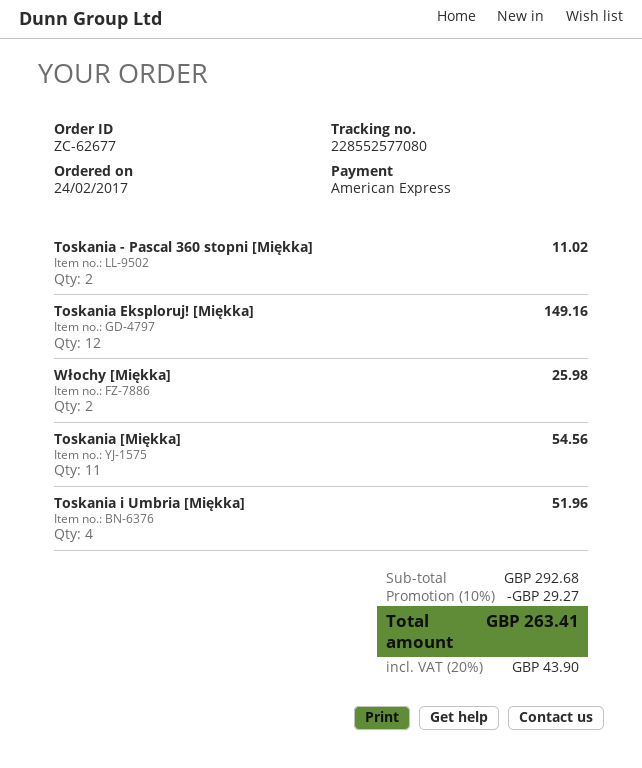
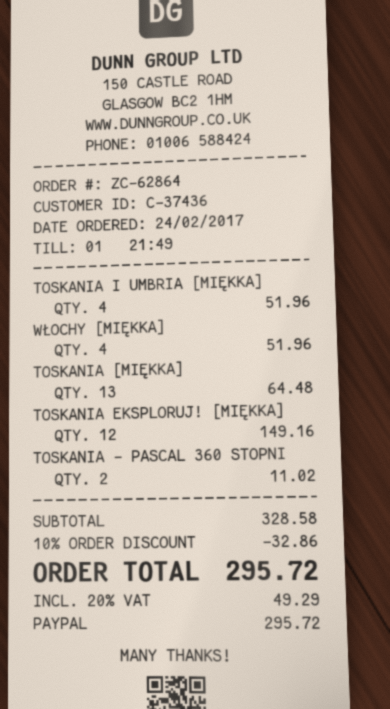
order number: ZC-62677 -> ZC-62864
payment method: American Express -> PayPal
Włochy [Miękka]: 2 for 25.98 -> 4 for 51.96
Toskania [Miękka]: 11 for 54.56 -> 13 for 64.48
subtotal: 292.68 -> 328.58
discount: 10% = 29.27 -> 10% = 32.86
tax: 20% = 43.90 -> 20% = 49.29
total: 263.41 -> 295.72

